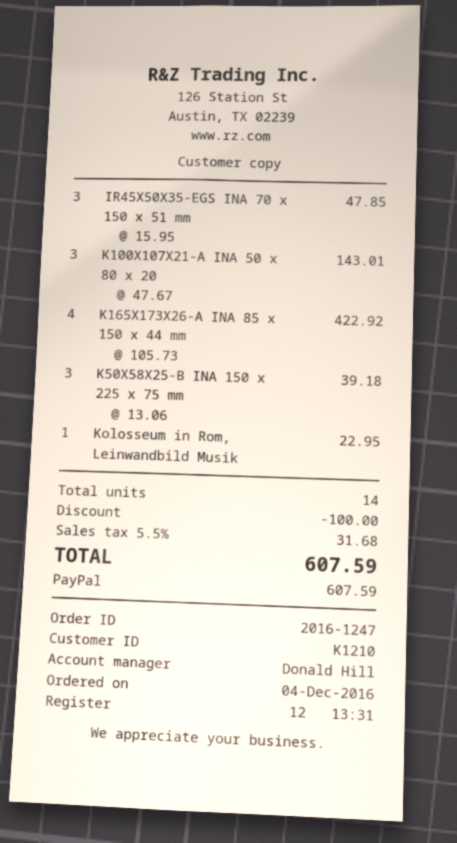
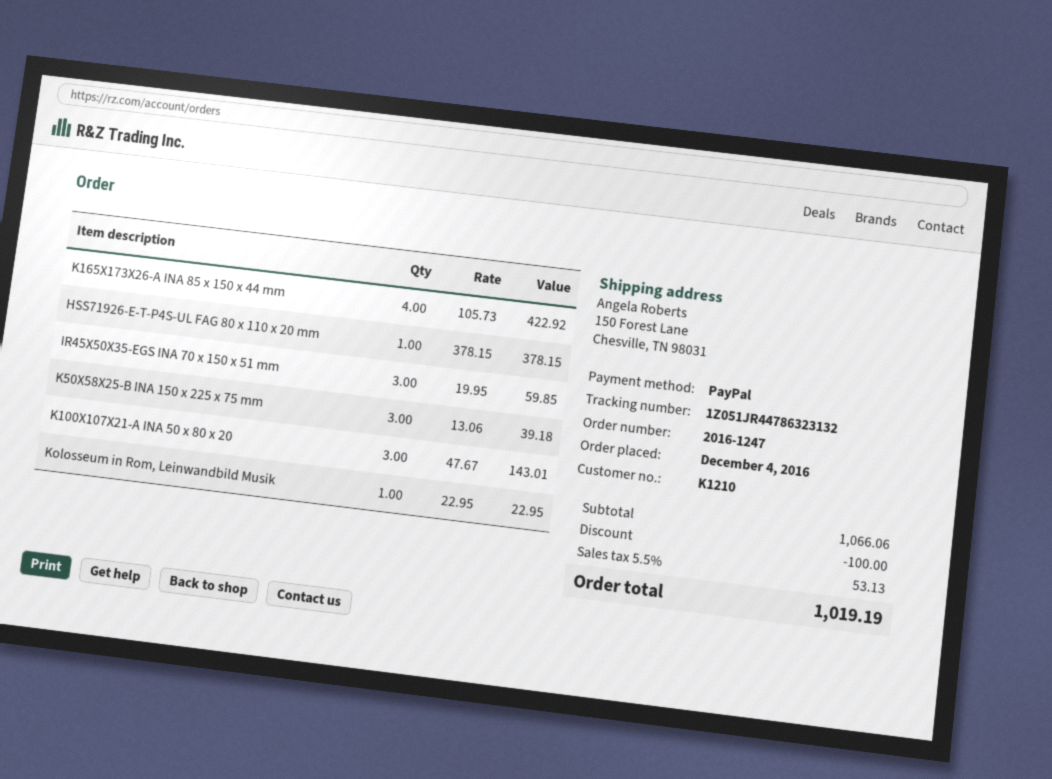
IR45X50X35-EGS INA 70 x 150 x 51 mm: 3 x 15.95 = 47.85 -> 3 x 19.95 = 59.85
HSS71926-E-T-P4S-UL FAG 80 x 110 x 20 mm: none -> 1 x 378.15 = 378.15
tax: 5.5% = 31.68 -> 5.5% = 53.13
total: 607.59 -> 1019.19

